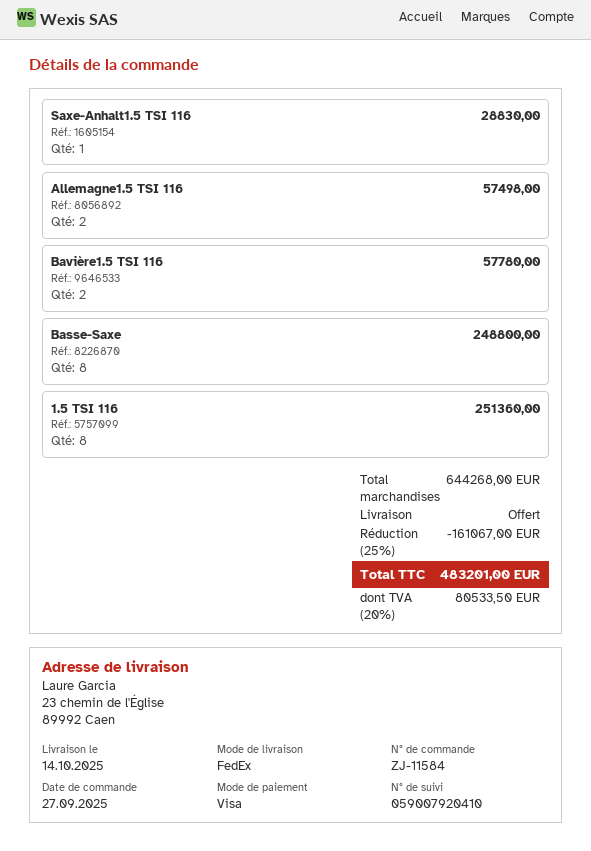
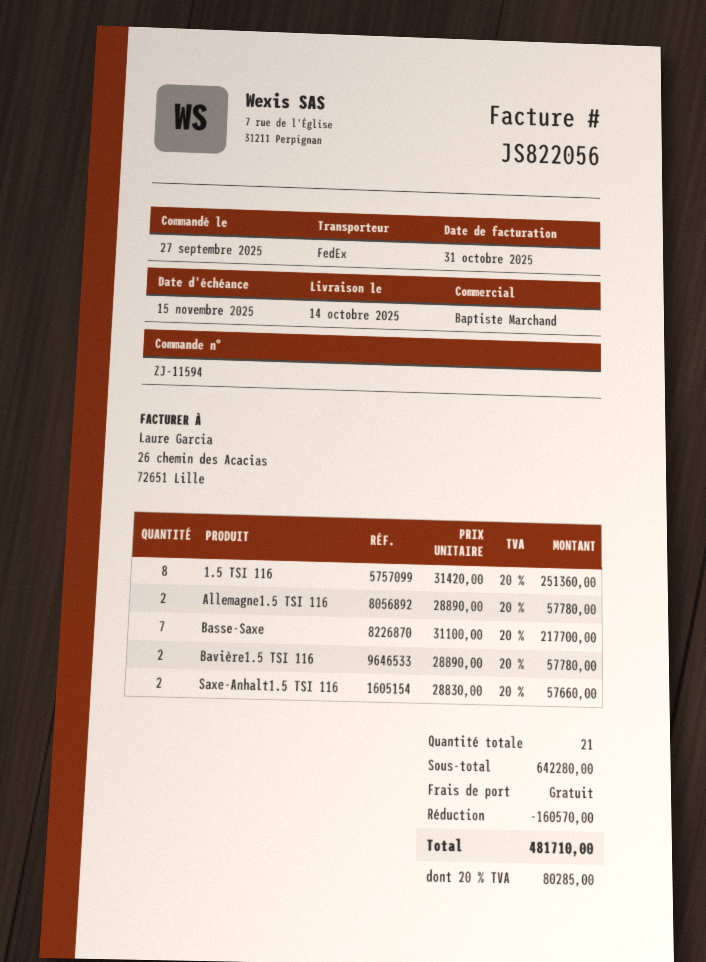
order number: ZJ-11584 -> ZJ-11594
Saxe-Anhalt1.5 TSI 116: 1 for 28830.00 -> 2 for 57660.00
Allemagne1.5 TSI 116: 2 for 57498.00 -> 2 for 57780.00
Basse-Saxe: 8 for 248800.00 -> 7 for 217700.00
subtotal: 644268.00 -> 642280.00
discount: 161067.00 -> 160570.00
tax: 20% = 80533.50 -> 20% = 80285.00
total: 483201.00 -> 481710.00

